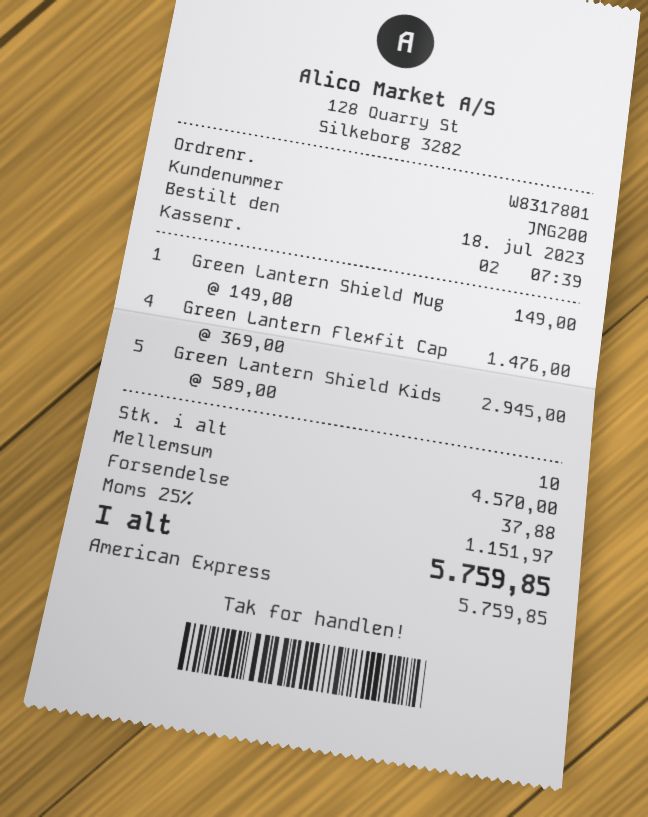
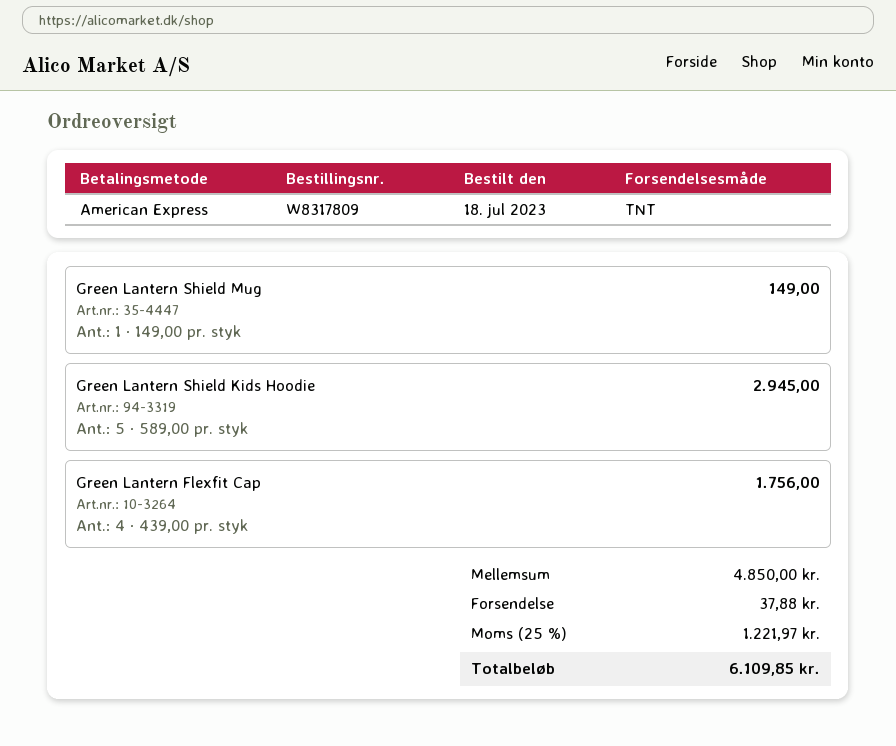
order number: W8317801 -> W8317809
Green Lantern Flexfit Cap: 4 x 369.00 = 1476.00 -> 4 x 439.00 = 1756.00
subtotal: 4570.00 -> 4850.00
tax: 25% = 1151.97 -> 25% = 1221.97
total: 5759.85 -> 6109.85

